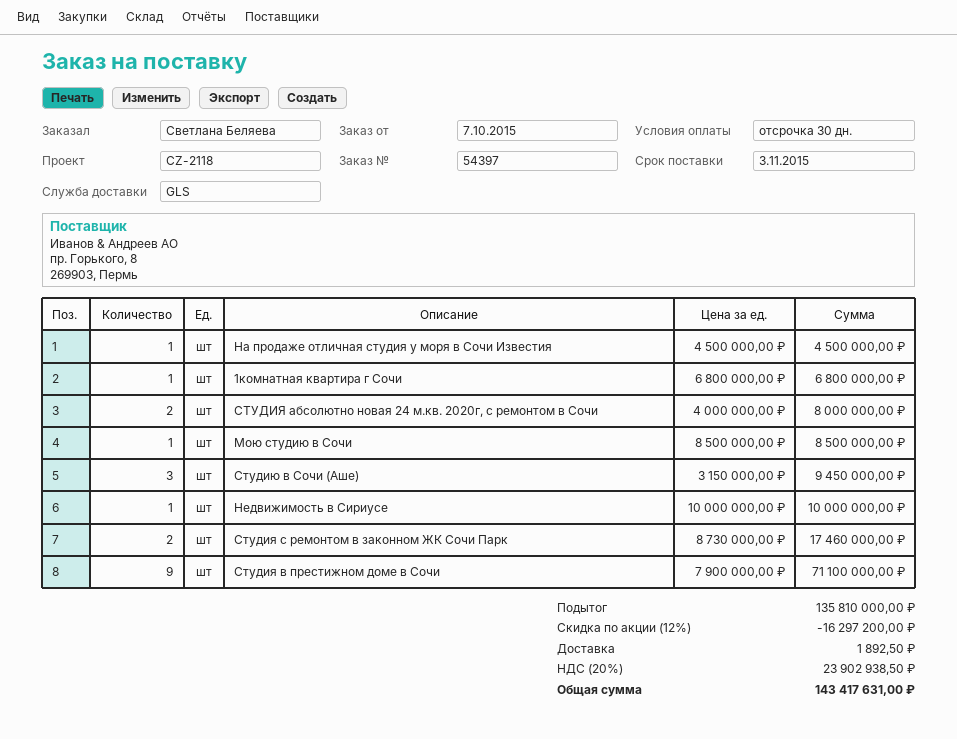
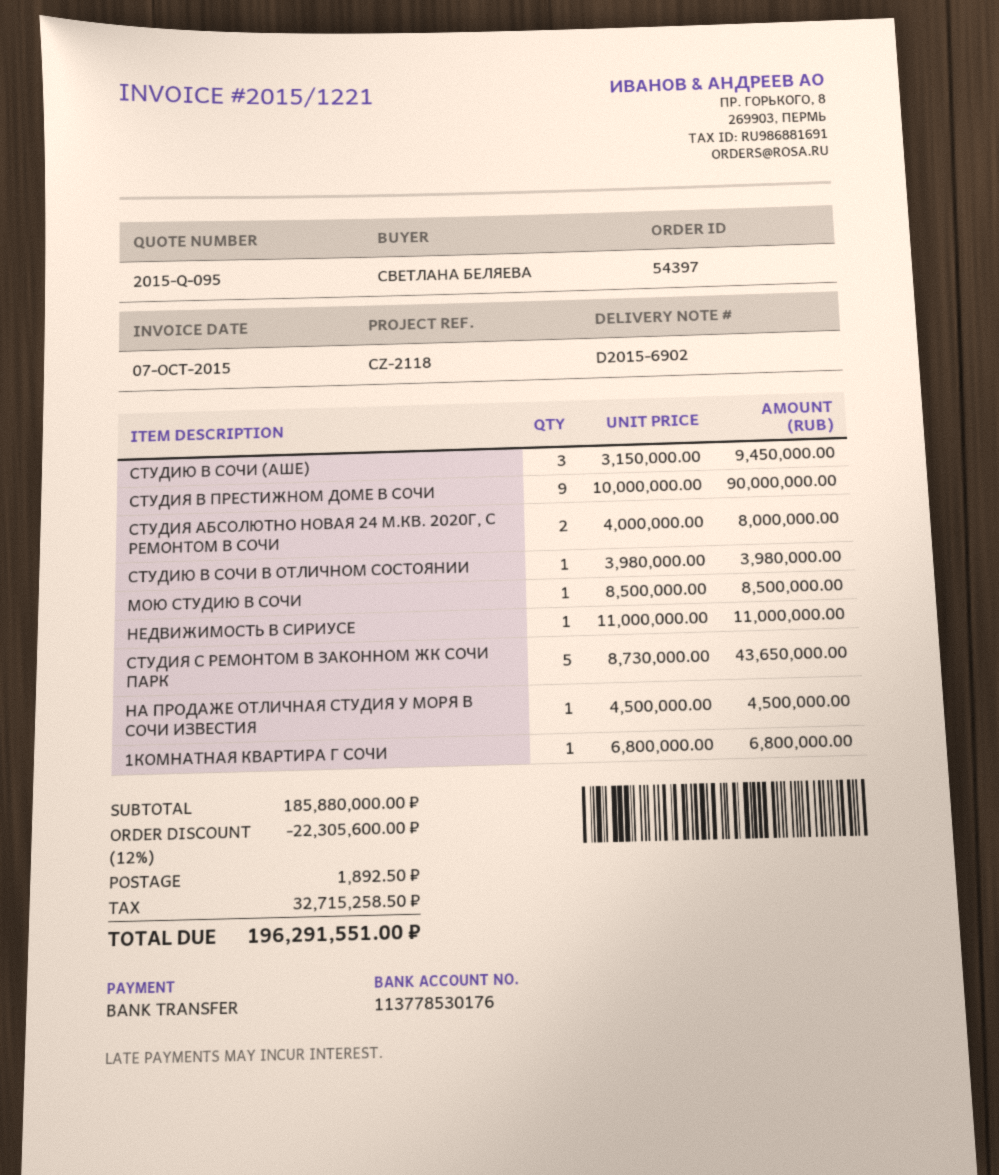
Недвижимость в Сириусе: 1 x 10000000.00 = 10000000.00 -> 1 x 11000000.00 = 11000000.00
Студия с ремонтом в законном ЖК Сочи Парк: 2 x 8730000.00 = 17460000.00 -> 5 x 8730000.00 = 43650000.00
Студия в престижном доме в Сочи: 9 x 7900000.00 = 71100000.00 -> 9 x 10000000.00 = 90000000.00
СТУДИЮ В СОЧИ В ОТЛИЧНОМ СОСТОЯНИИ: none -> 1 x 3980000.00 = 3980000.00
subtotal: 135810000.00 -> 185880000.00
discount: 12% = 16297200.00 -> 12% = 22305600.00
tax: 23902938.50 -> 32715258.50
total: 143417631.00 -> 196291551.00

